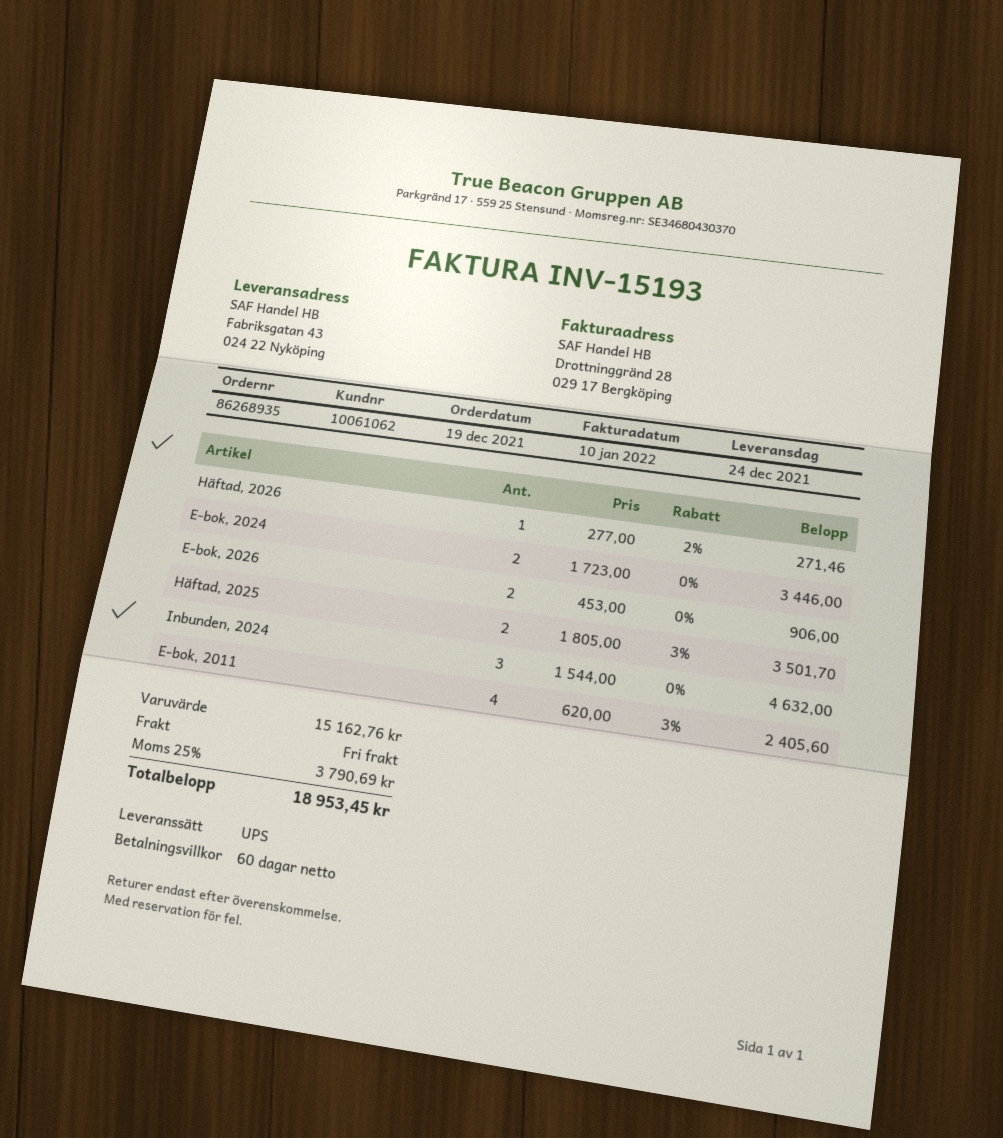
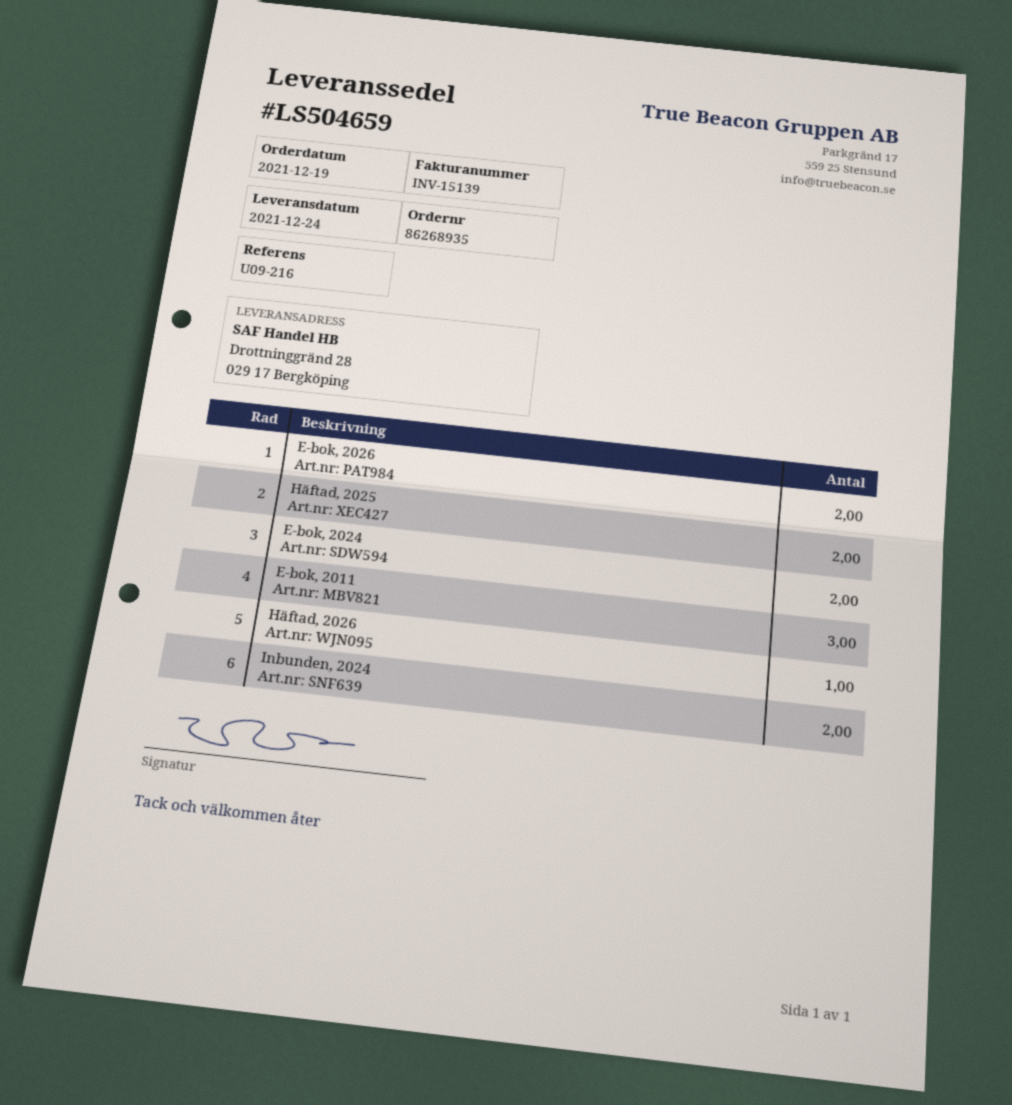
invoice number: INV-15193 -> INV-15139
ship to: Fabriksgatan 43, 024 22 Nyköping -> Drottninggränd 28, 029 17 Bergköping
Inbunden, 2024: 3 -> 2
E-bok, 2011: 4 -> 3

